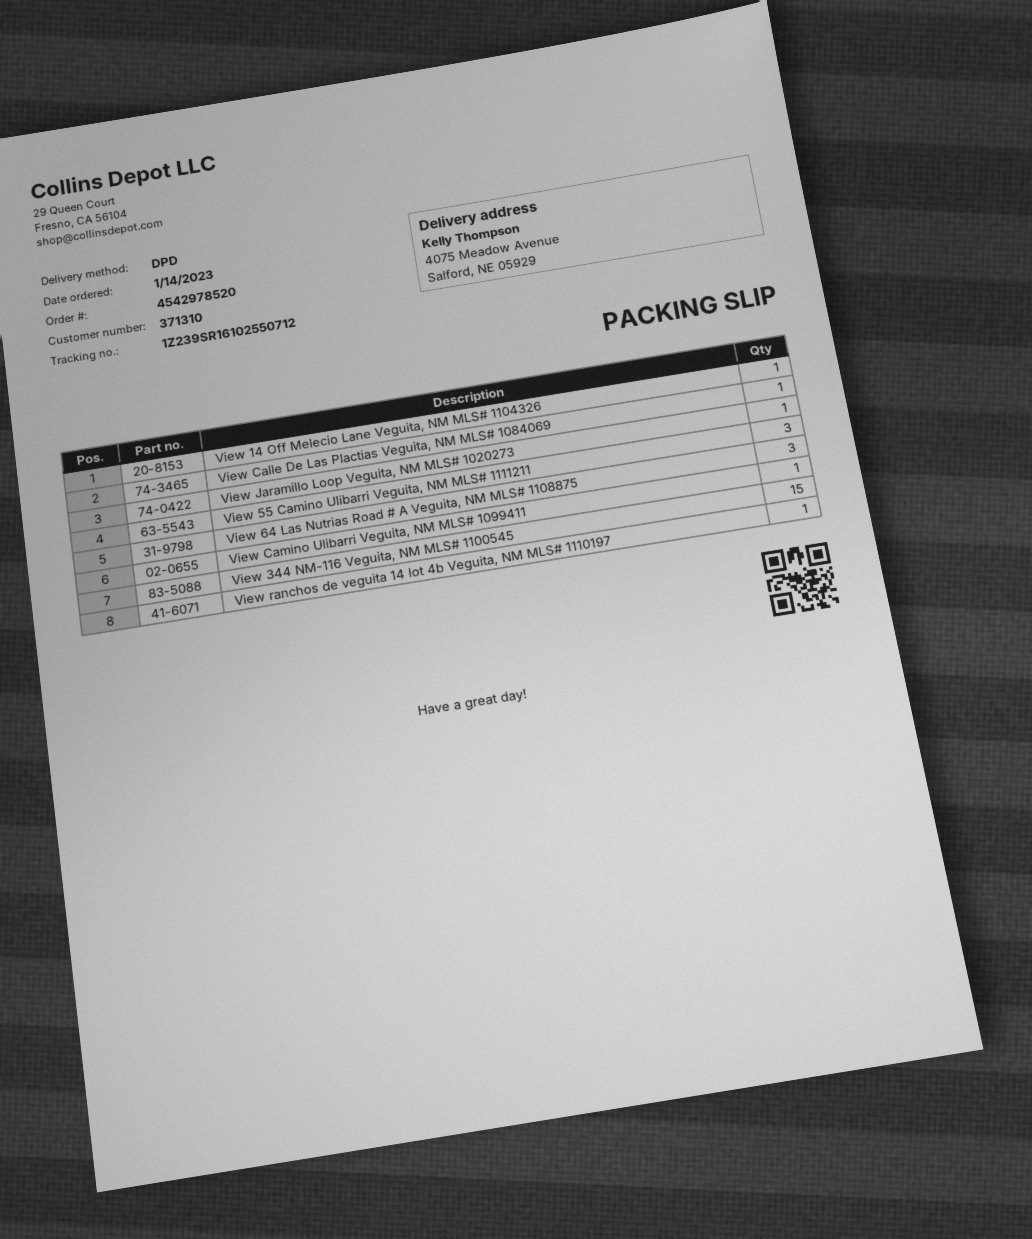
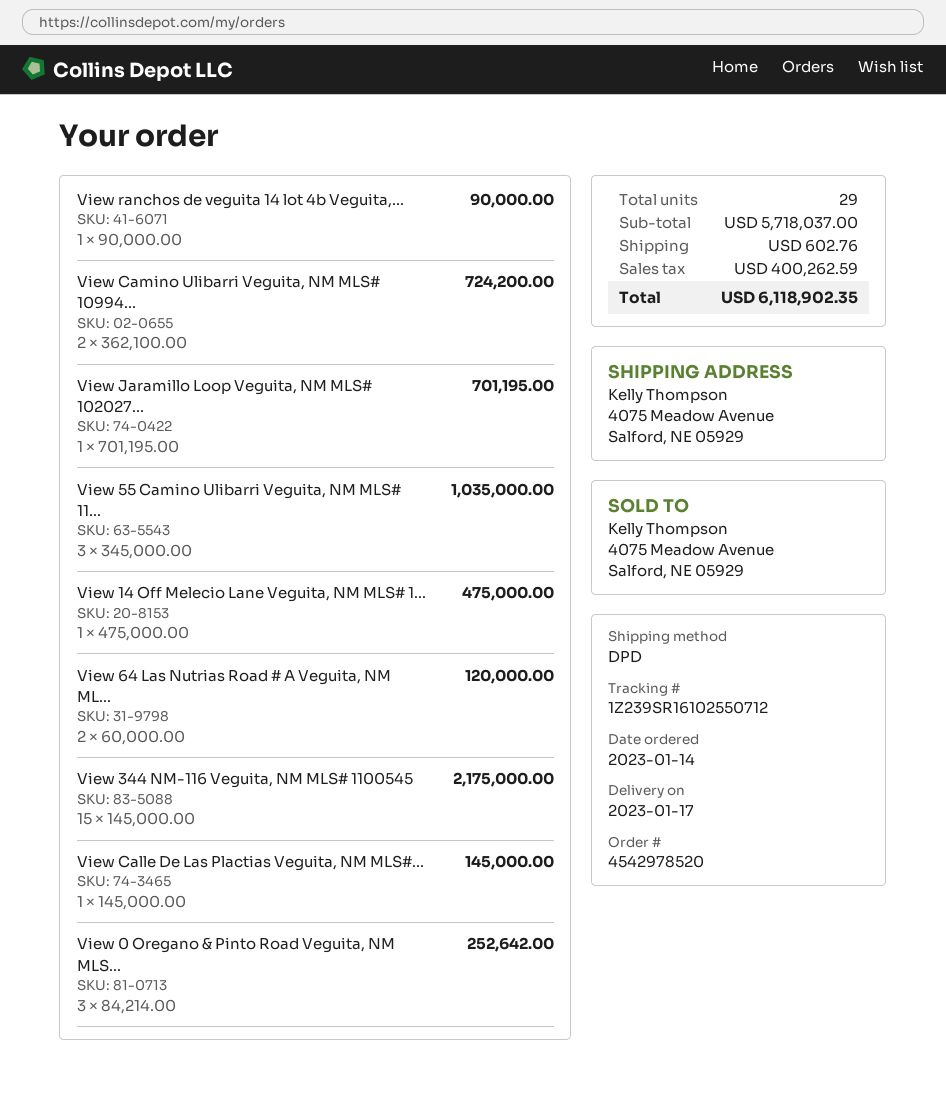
View 64 Las Nutrias Road # A Veguita, NM MLS# 1108875: 3 -> 2
View Camino Ulibarri Veguita, NM MLS# 1099411: 1 -> 2
View 0 Oregano & Pinto Road Veguita, NM MLS...: none -> 3

